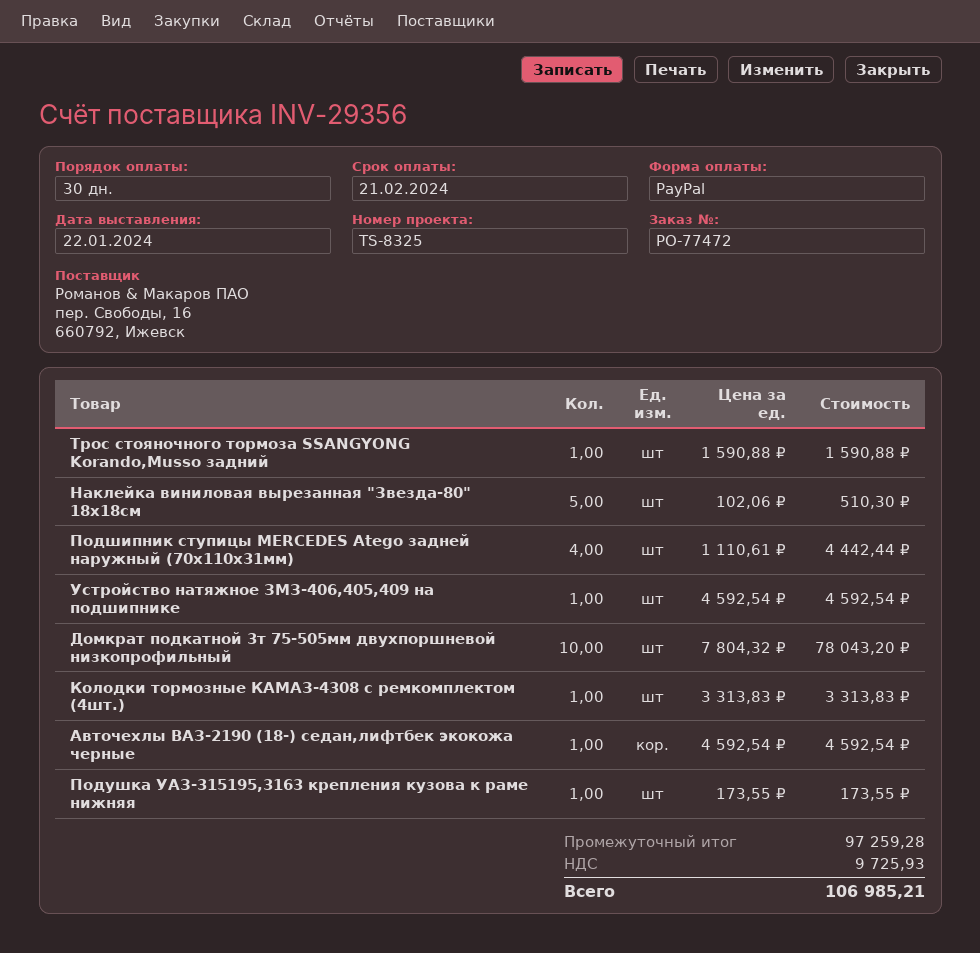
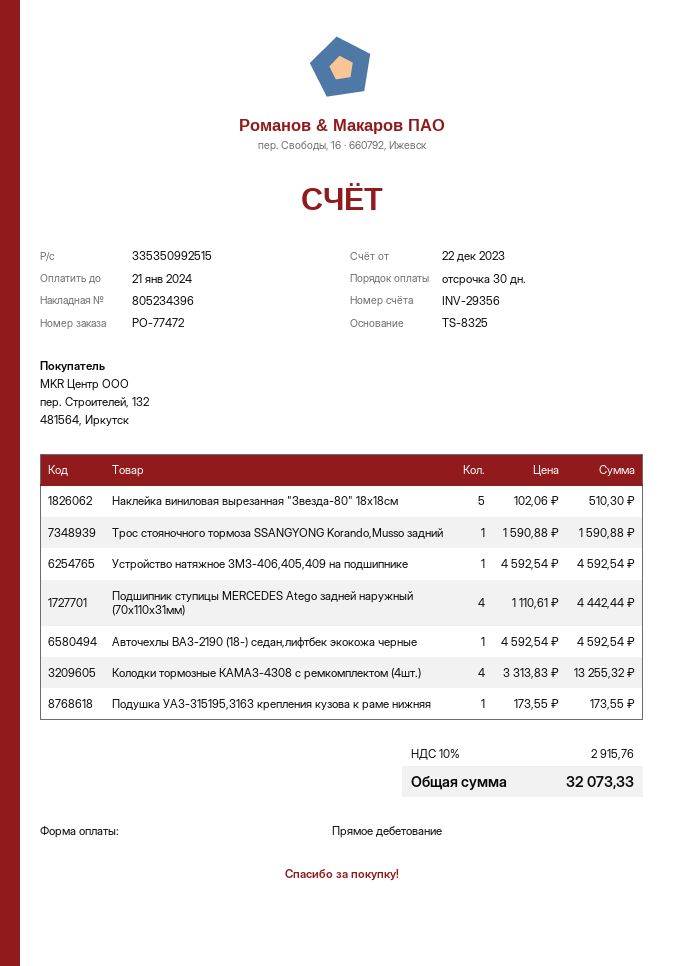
invoice date: 2024-01-22 -> 2023-12-22
due date: 2024-02-21 -> 2024-01-21
payment method: PayPal -> direct debit
Домкрат подкатной 3т 75-505мм двухпоршневой низкопрофильный: 10 x 7804.32 = 78043.20 -> none
Колодки тормозные КАМАЗ-4308 с ремкомплектом (4шт.): 1 x 3313.83 = 3313.83 -> 4 x 3313.83 = 13255.32
tax: 9725.93 -> 2915.76
total: 106985.21 -> 32073.33

